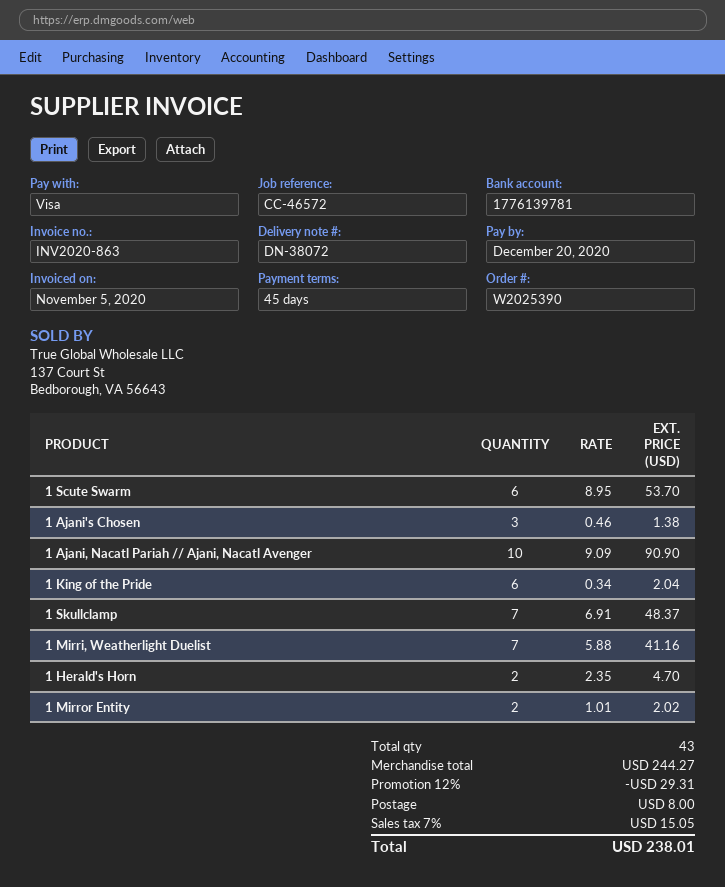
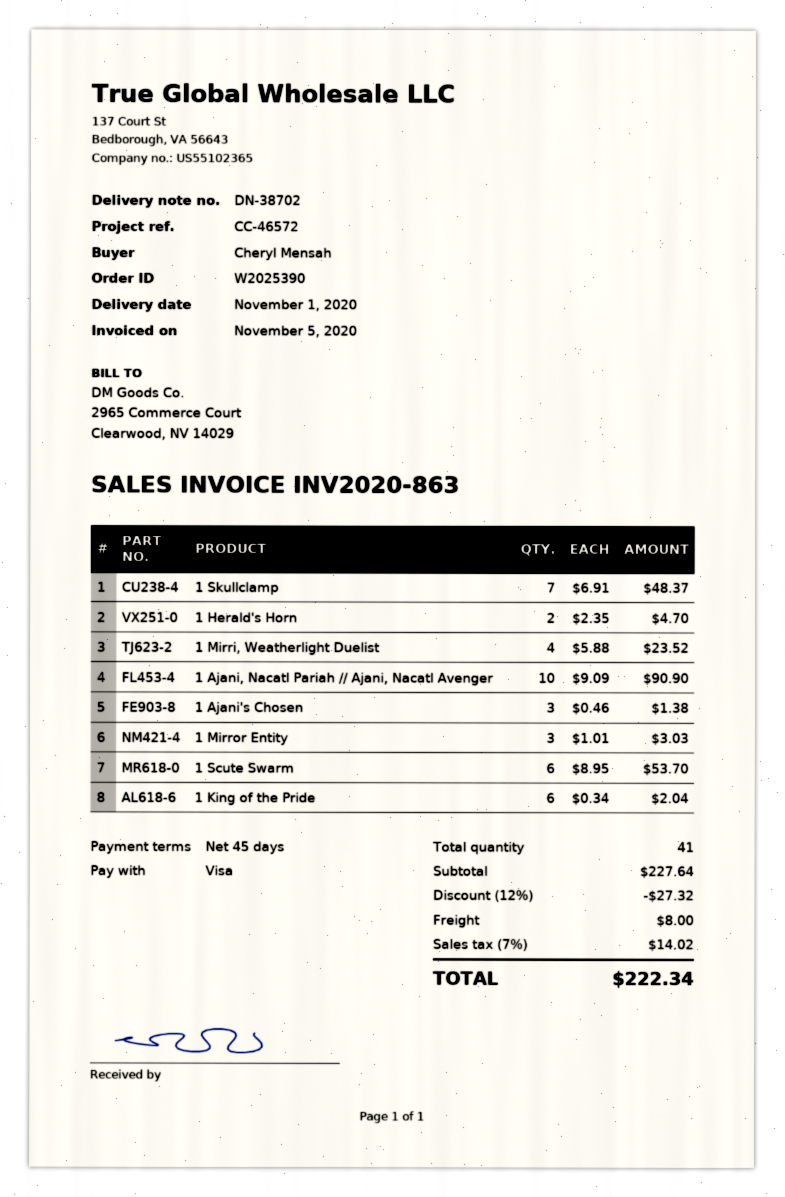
delivery note number: DN-38072 -> DN-38702
1 Mirri, Weatherlight Duelist: 7 x 5.88 = 41.16 -> 4 x 5.88 = 23.52
1 Mirror Entity: 2 x 1.01 = 2.02 -> 3 x 1.01 = 3.03
total quantity: 43 -> 41
subtotal: 244.27 -> 227.64
discount: 12% = 29.31 -> 12% = 27.32
tax: 7% = 15.05 -> 7% = 14.02
total: 238.01 -> 222.34

